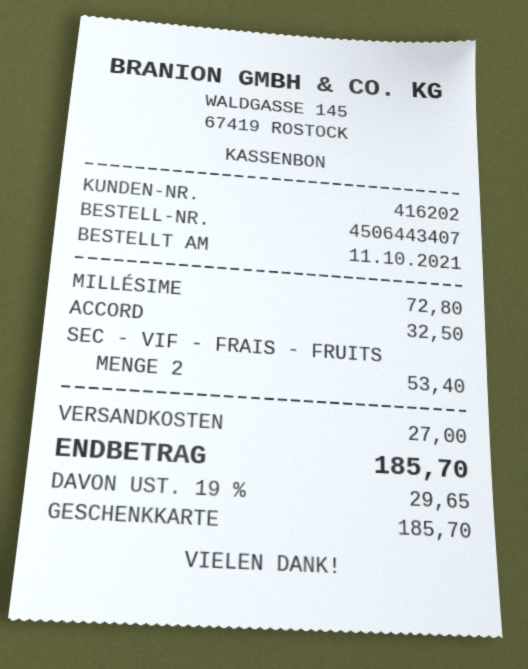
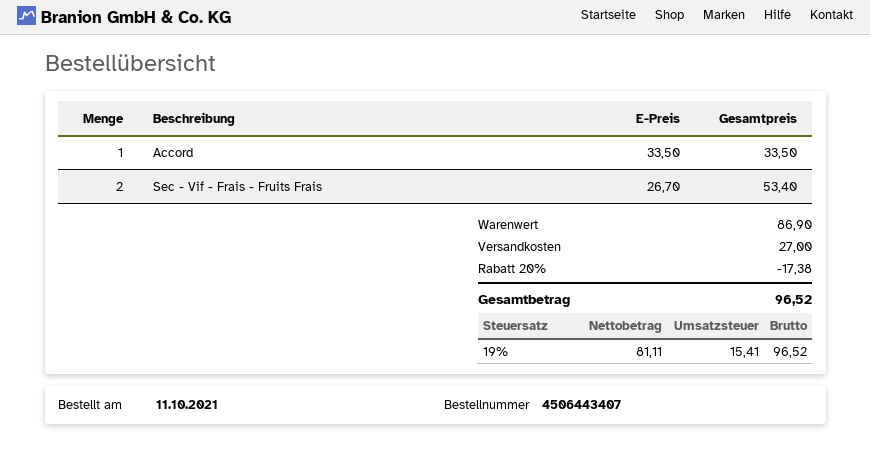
MILLÉSIME: 1 for 72.80 -> none
ACCORD: 1 for 32.50 -> 1 for 33.50
discount: none -> 20% = 17.38
tax: 19% = 29.65 -> 19% = 15.41
total: 185.70 -> 96.52

